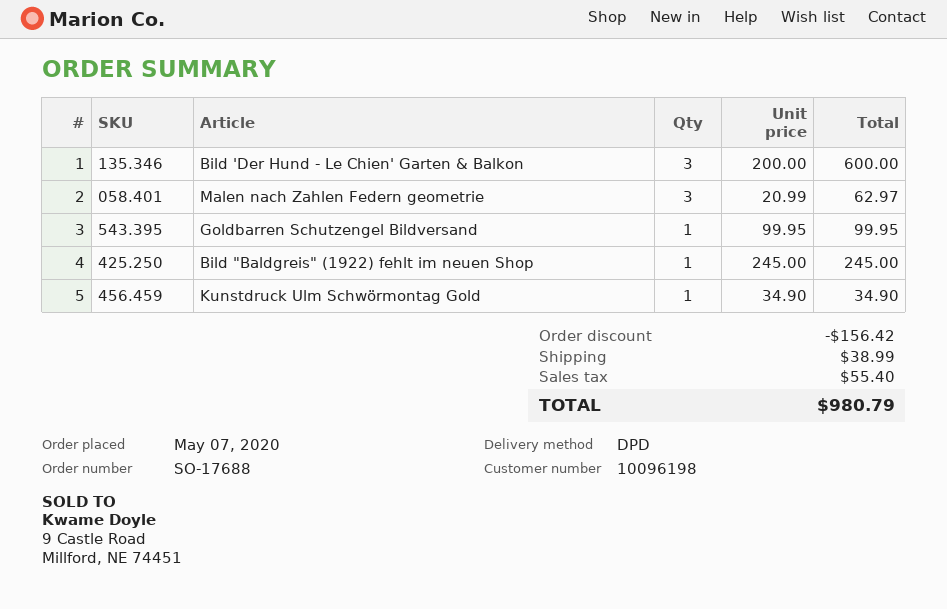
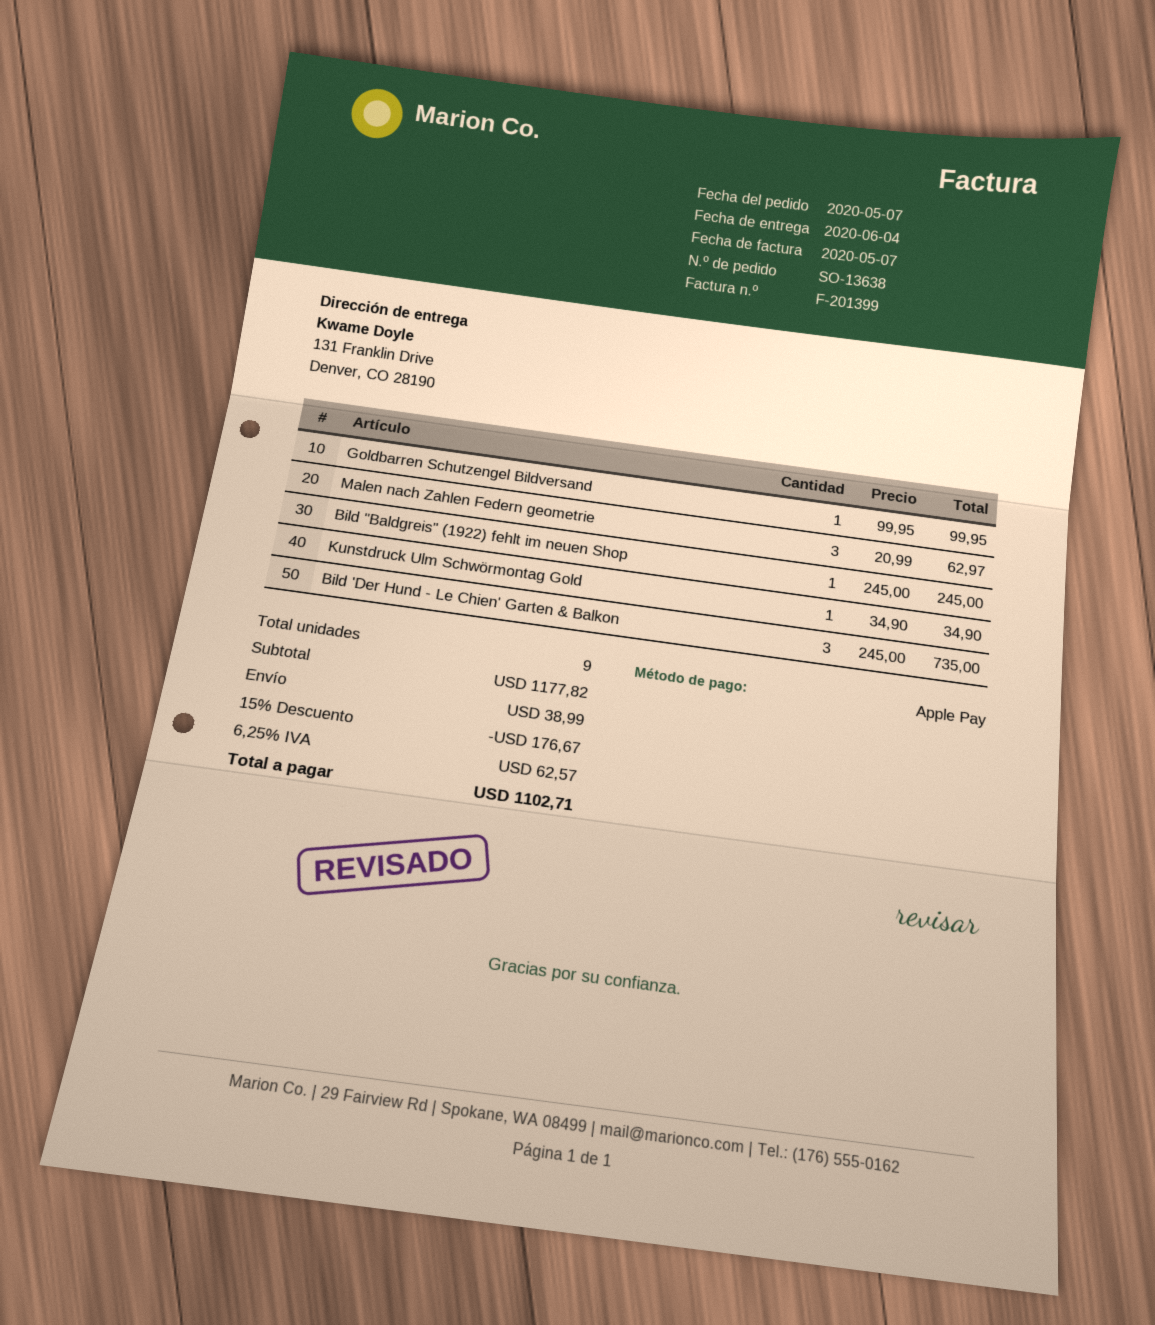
order number: SO-17688 -> SO-13638
Bild 'Der Hund - Le Chien' Garten & Balkon: 3 x 200.00 = 600.00 -> 3 x 245.00 = 735.00
discount: 156.42 -> 176.67
tax: 55.40 -> 62.57
total: 980.79 -> 1102.71

